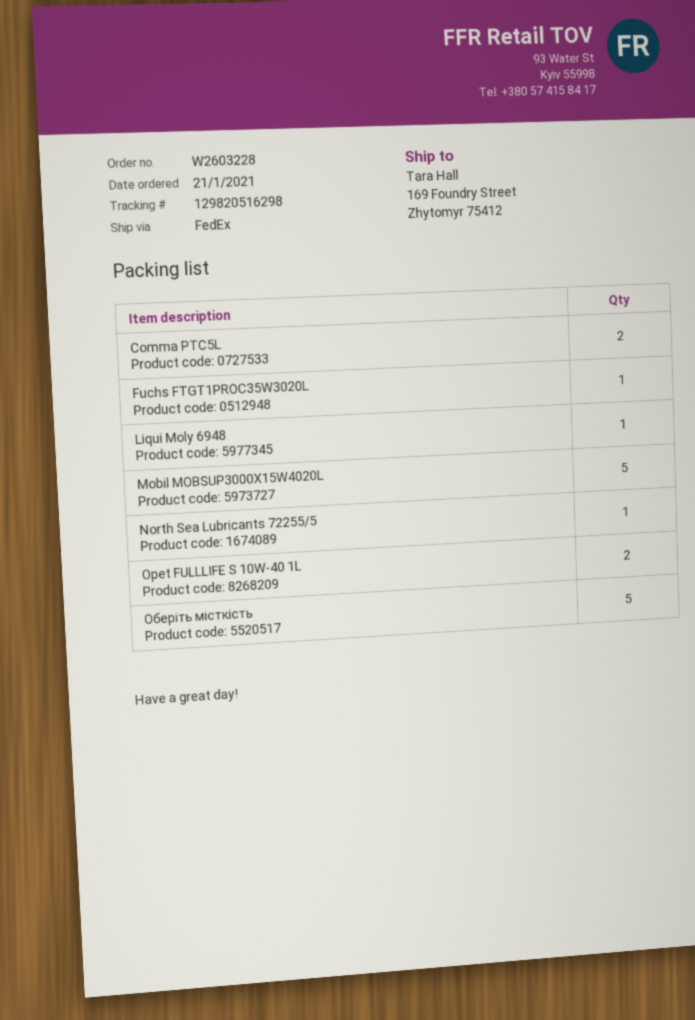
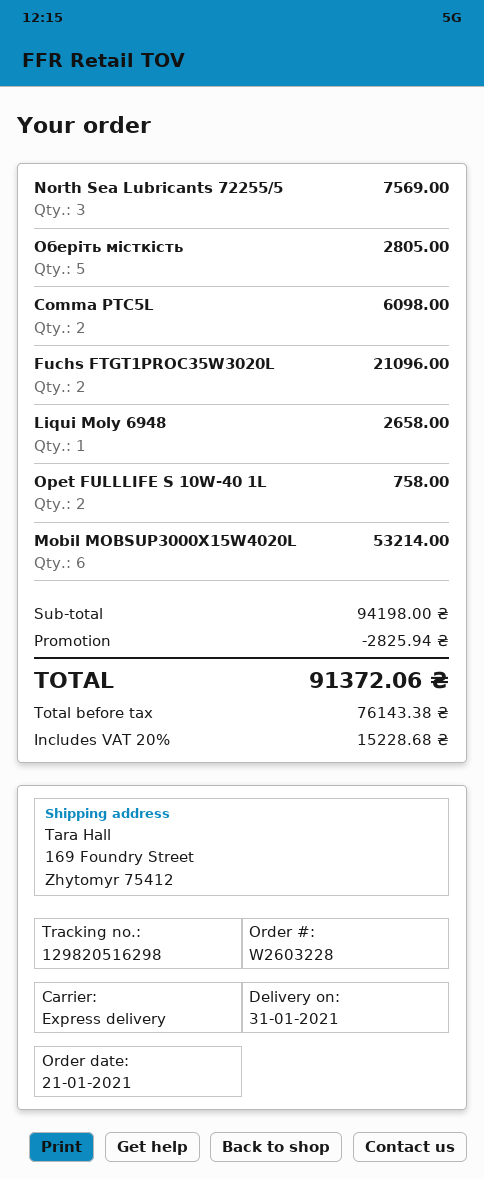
shipping method: FedEx -> express
Fuchs FTGT1PROC35W3020L: 1 -> 2
Mobil MOBSUP3000X15W4020L: 5 -> 6
North Sea Lubricants 72255/5: 1 -> 3

